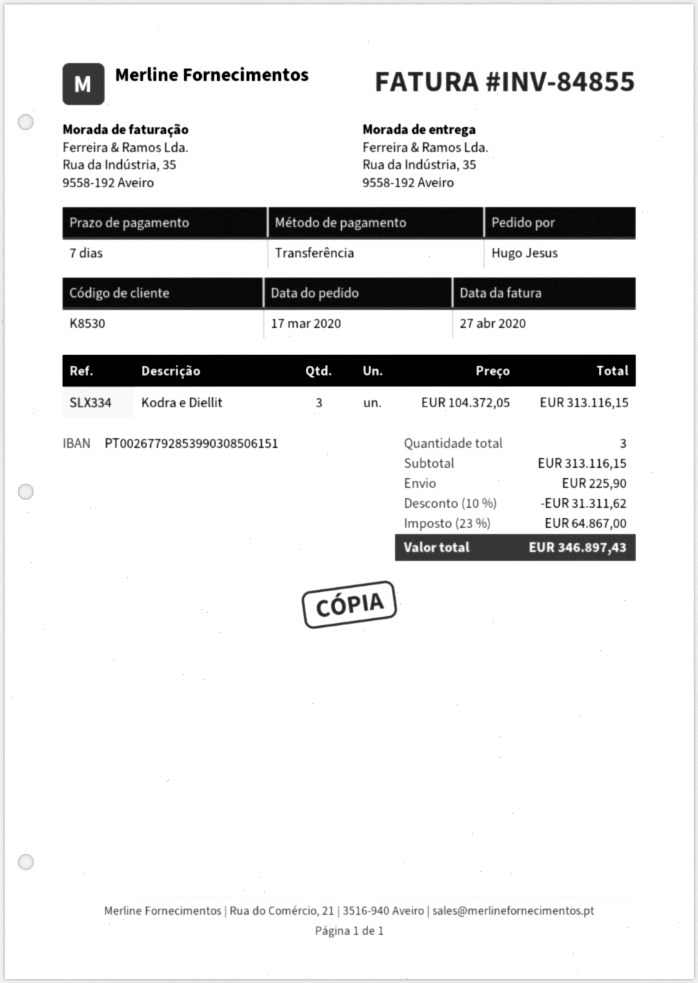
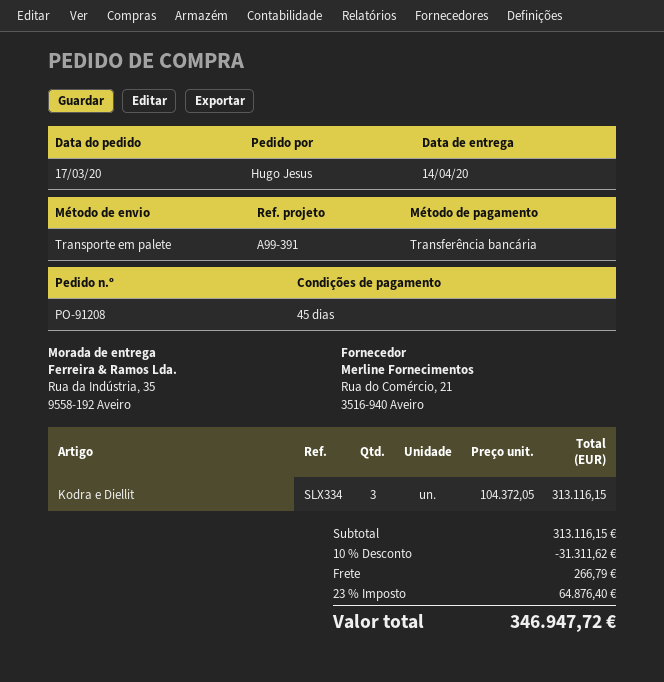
payment terms: 7 days -> 45 days
shipping: 225.90 -> 266.79
tax: 23% = 64867.00 -> 23% = 64876.40
total: 346897.43 -> 346947.72

